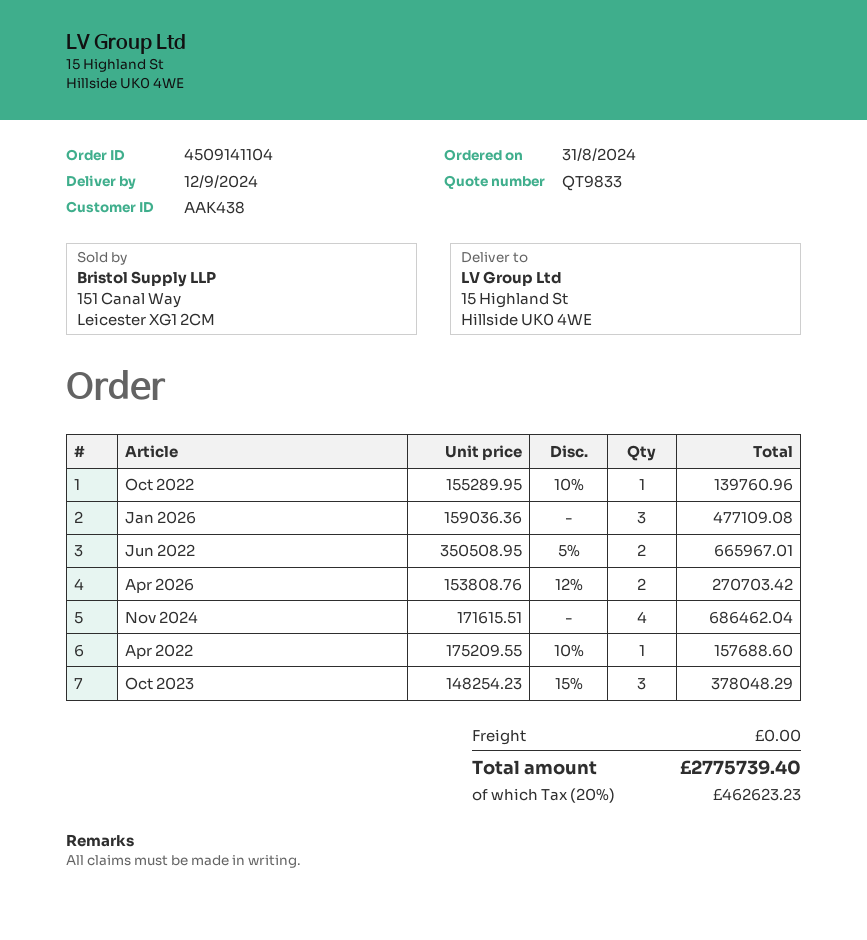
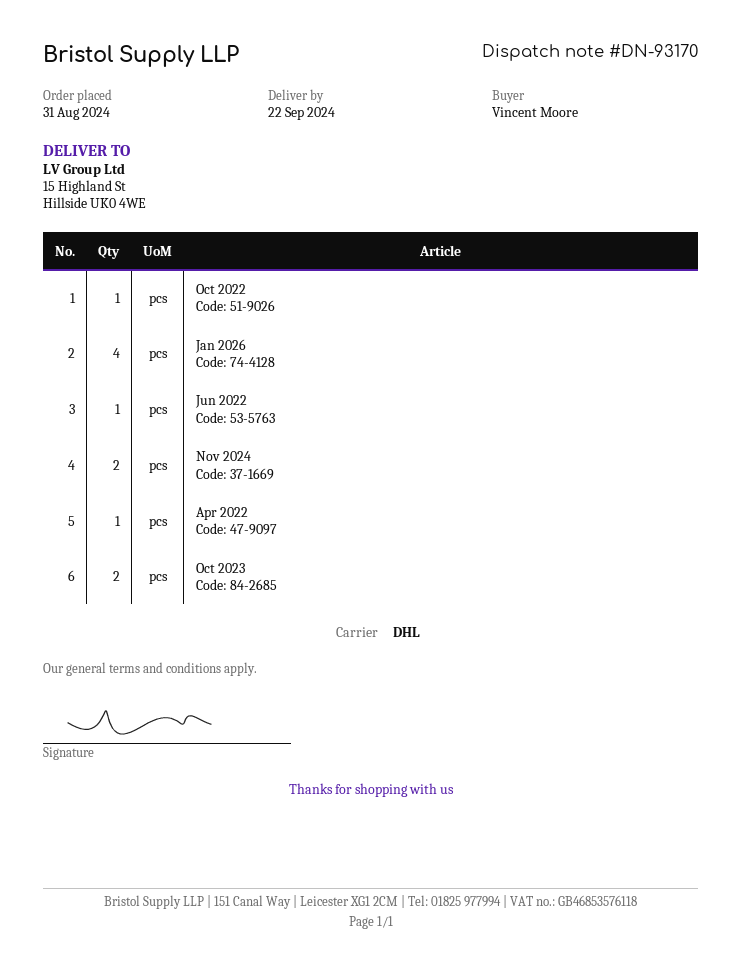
delivery date: 2024-09-12 -> 2024-09-22
Jan 2026: 3 -> 4
Jun 2022: 2 -> 1
Apr 2026: 2 -> none
Nov 2024: 4 -> 2
Oct 2023: 3 -> 2

